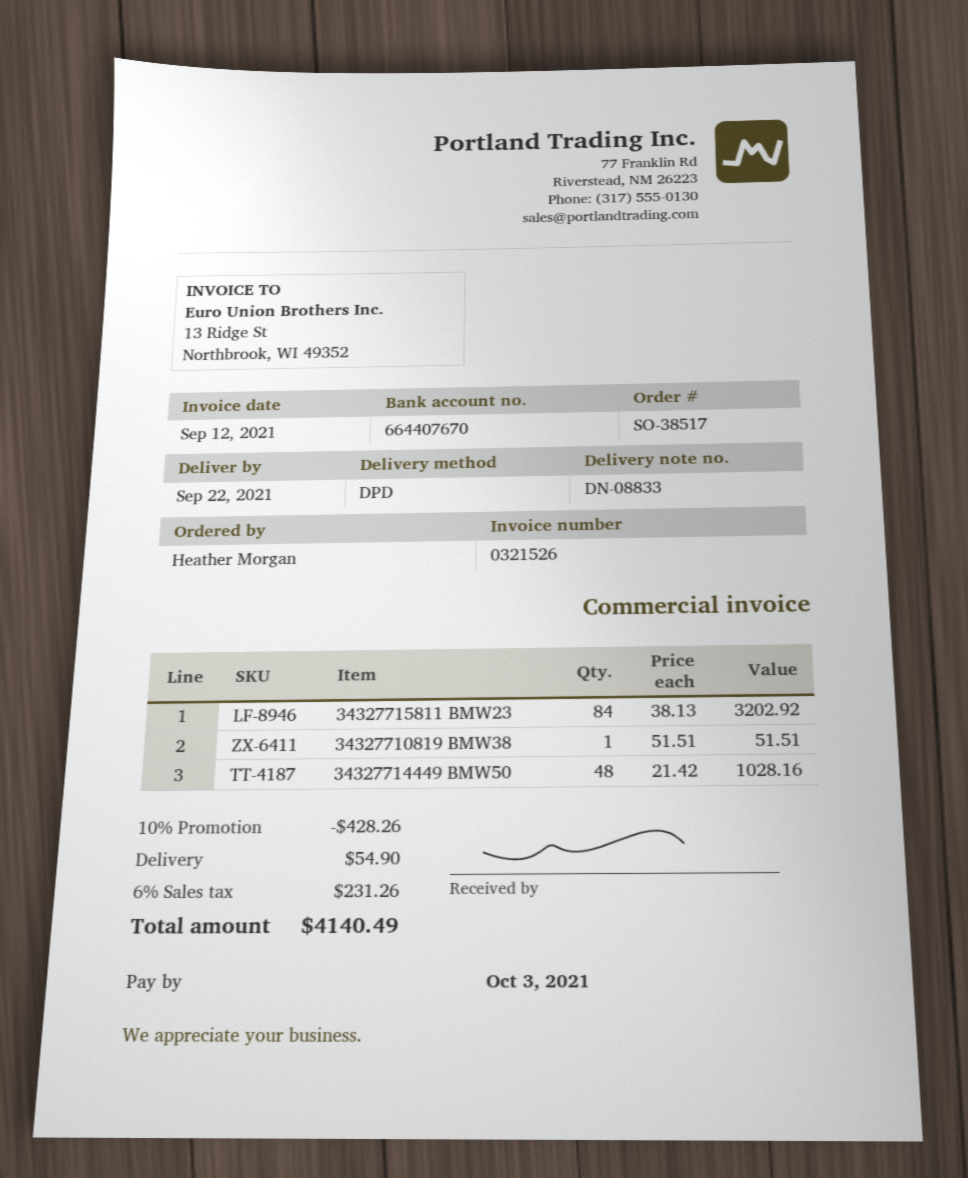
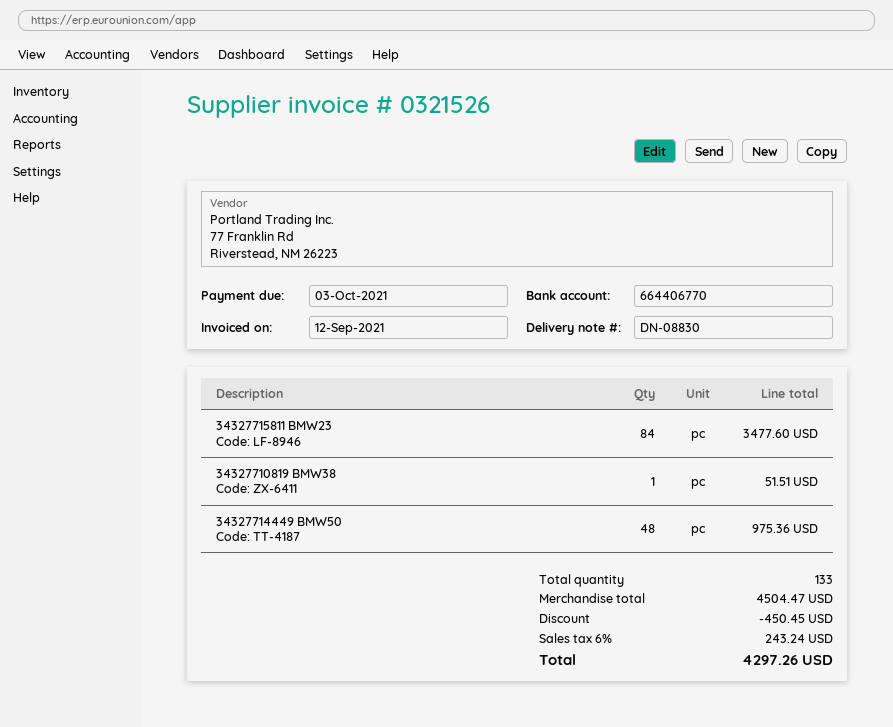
delivery note number: DN-08833 -> DN-08830
bank account: 664407670 -> 664406770
34327715811 BMW23: 84 for 3202.92 -> 84 for 3477.60
34327714449 BMW50: 48 for 1028.16 -> 48 for 975.36
discount: 428.26 -> 450.45
shipping: 54.90 -> none
tax: 6% = 231.26 -> 6% = 243.24
total: 4140.49 -> 4297.26

